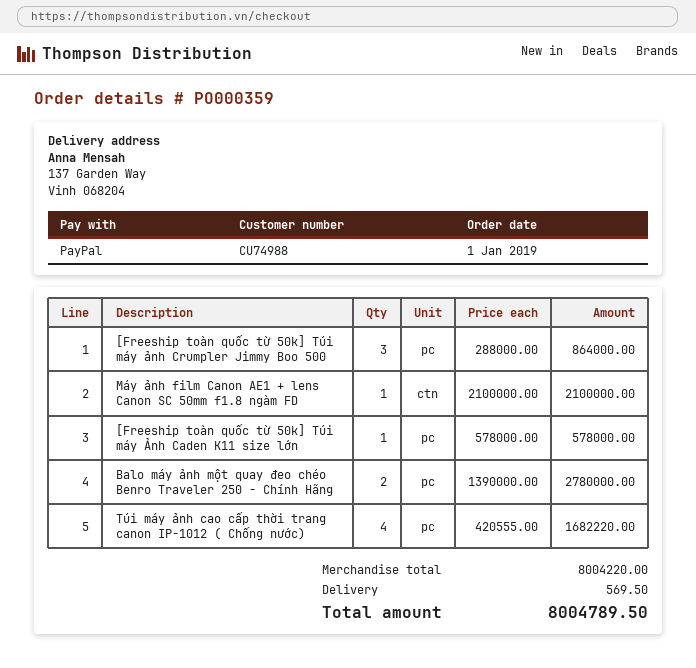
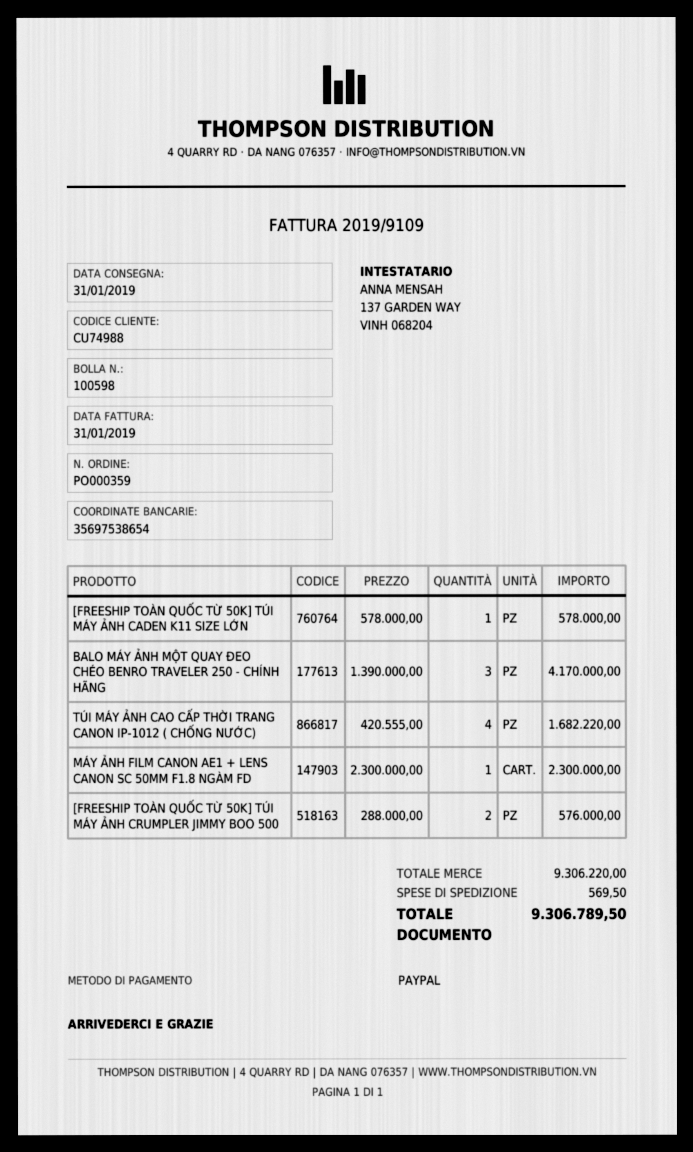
[Freeship toàn quốc từ 50k] Túi máy ảnh Crumpler Jimmy Boo 500: 3 x 288000.00 = 864000.00 -> 2 x 288000.00 = 576000.00
Máy ảnh film Canon AE1 + lens Canon SC 50mm f1.8 ngàm FD: 1 x 2100000.00 = 2100000.00 -> 1 x 2300000.00 = 2300000.00
Balo máy ảnh một quay đeo chéo Benro Traveler 250 - Chính Hãng: 2 x 1390000.00 = 2780000.00 -> 3 x 1390000.00 = 4170000.00
subtotal: 8004220.00 -> 9306220.00
total: 8004789.50 -> 9306789.50

